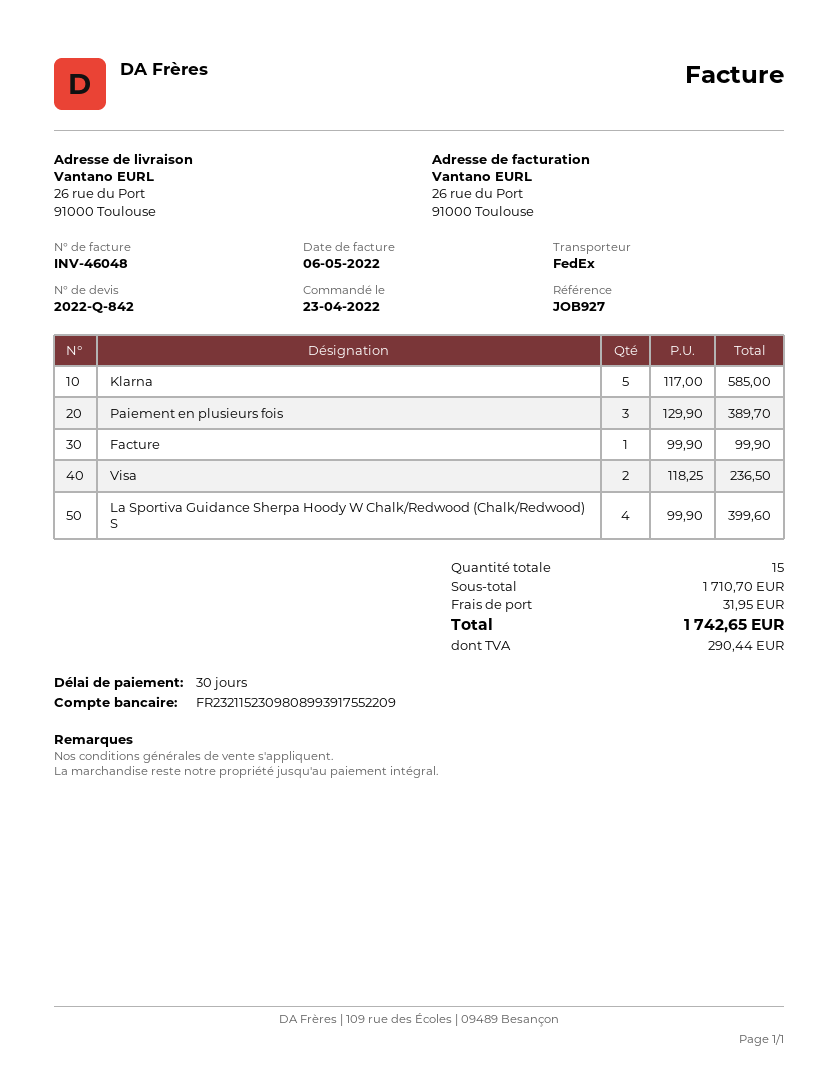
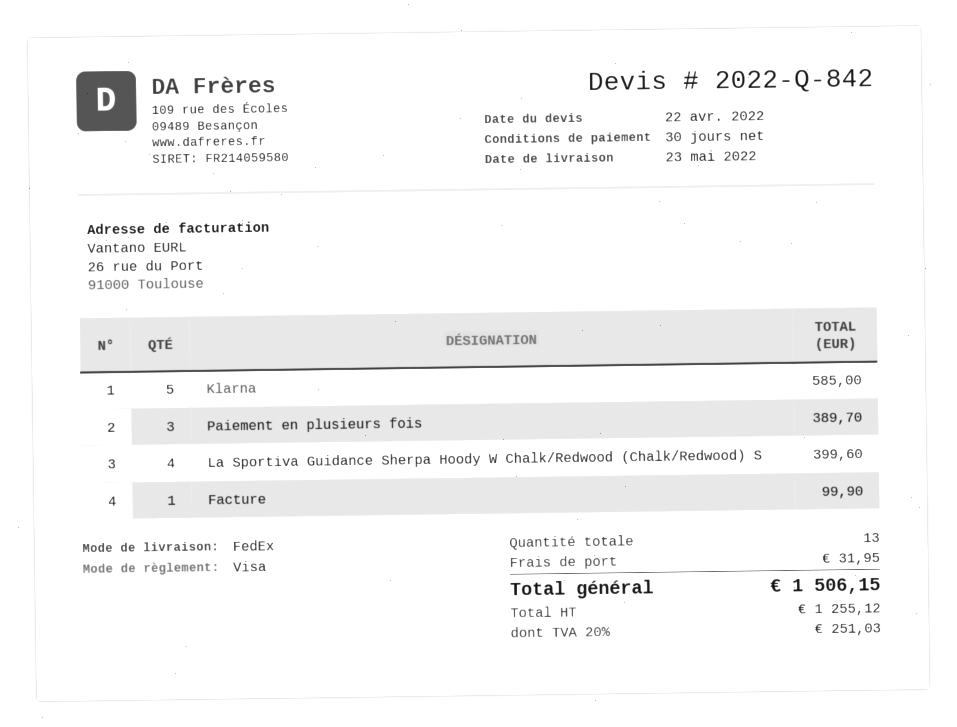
Visa: 2 for 236.50 -> none
total quantity: 15 -> 13
tax: 290.44 -> 251.03
total: 1742.65 -> 1506.15

